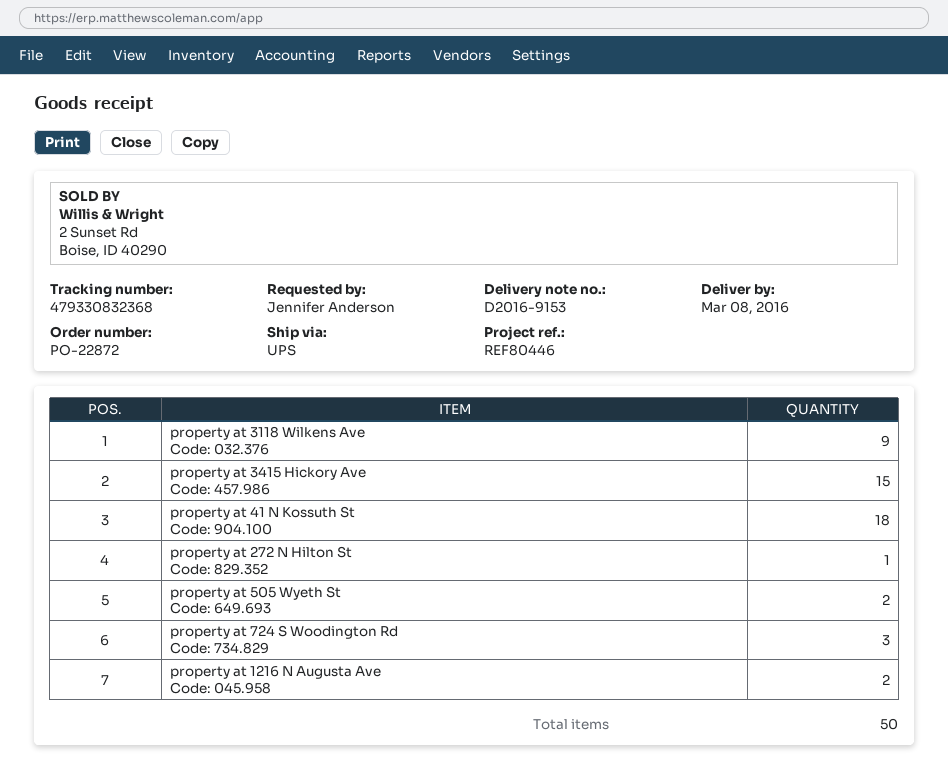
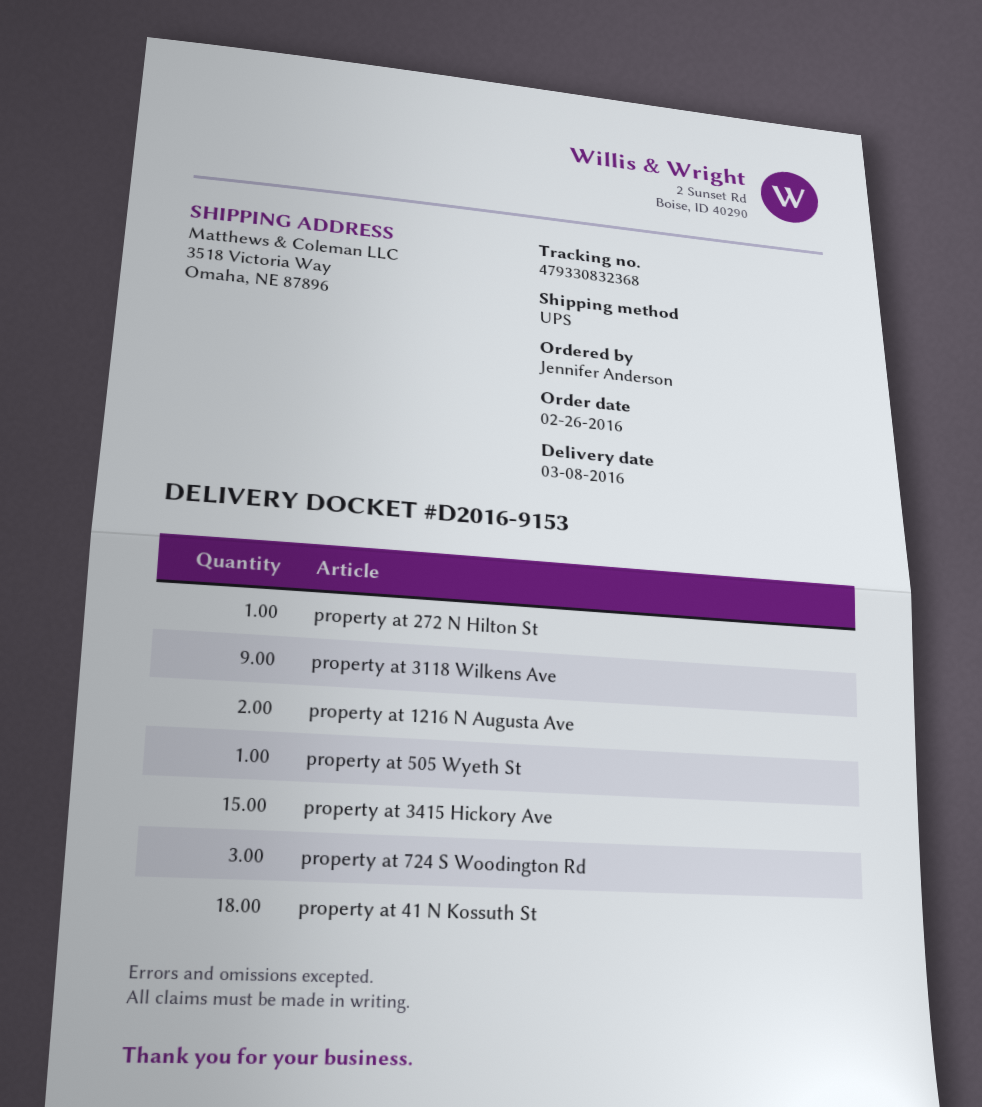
property at 505 Wyeth St: 2 -> 1

